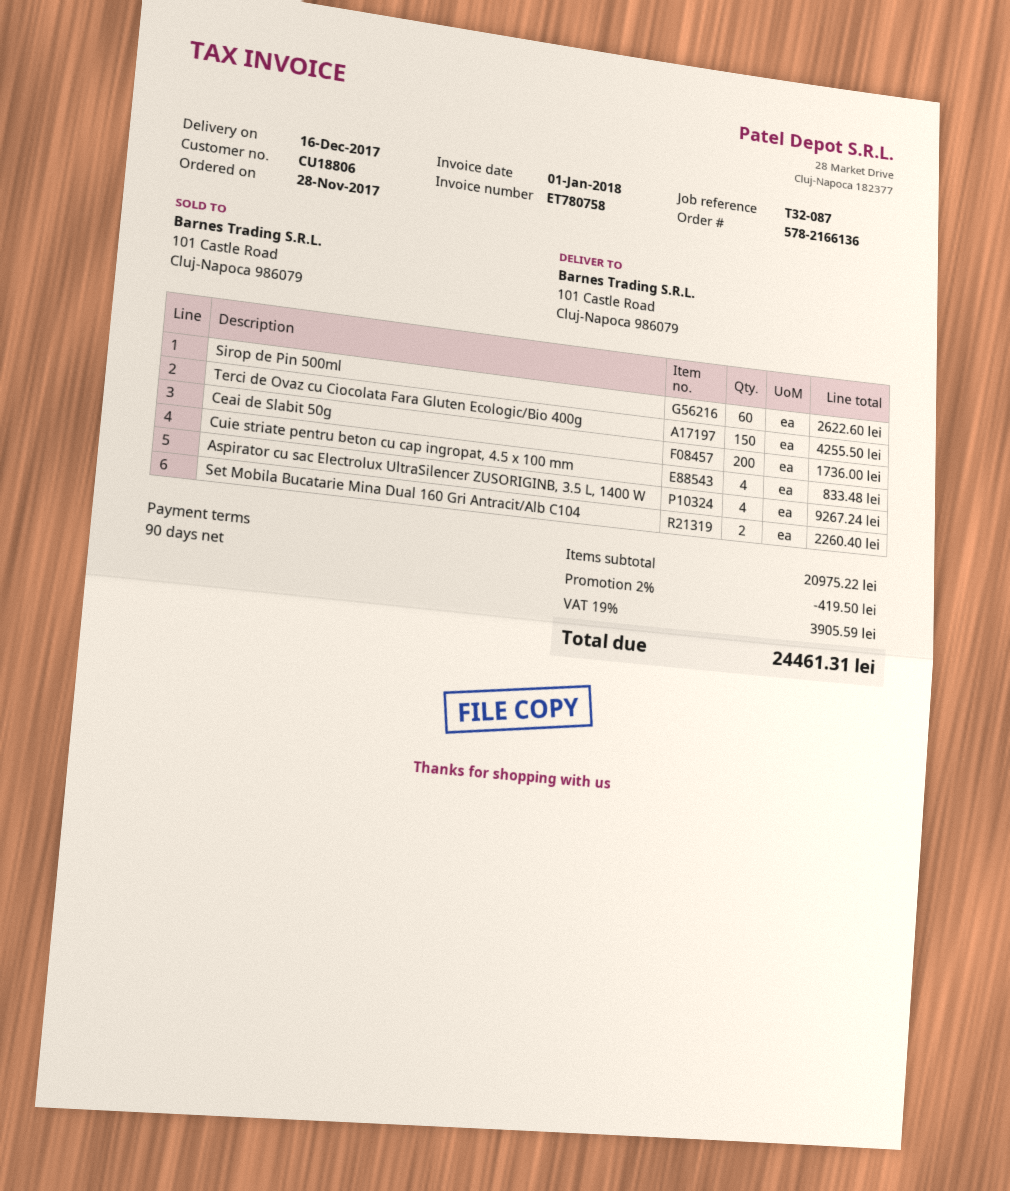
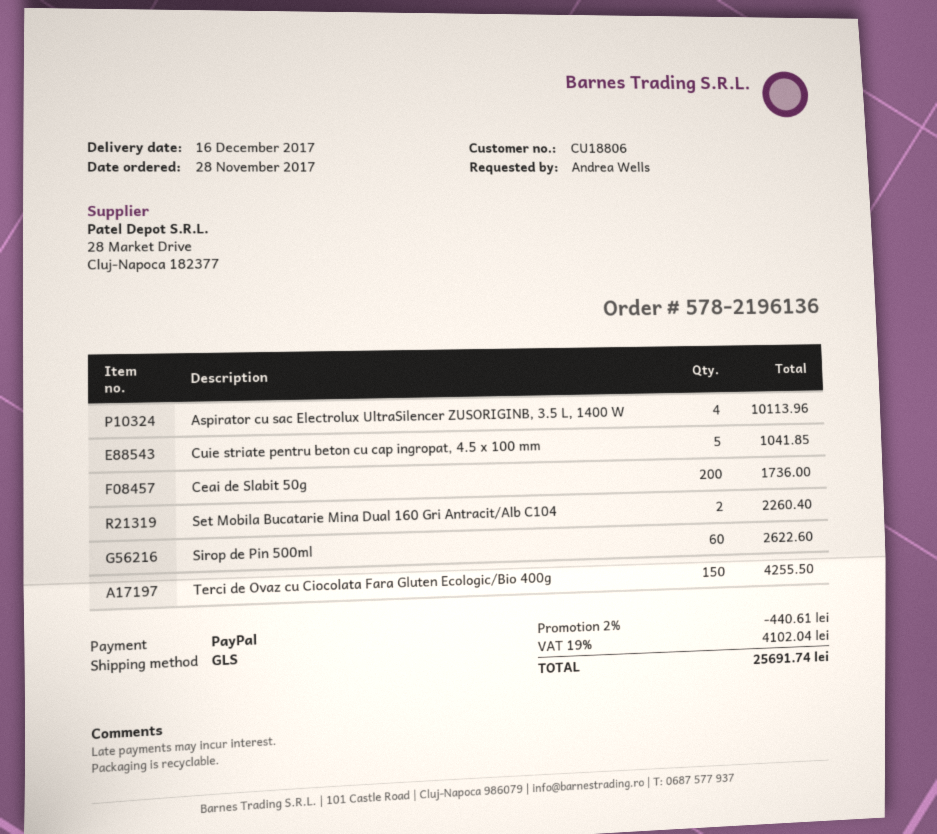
order number: 578-2166136 -> 578-2196136
Cuie striate pentru beton cu cap ingropat, 4.5 x 100 mm: 4 for 833.48 -> 5 for 1041.85
Aspirator cu sac Electrolux UltraSilencer ZUSORIGINB, 3.5 L, 1400 W: 4 for 9267.24 -> 4 for 10113.96
discount: 2% = 419.50 -> 2% = 440.61
tax: 19% = 3905.59 -> 19% = 4102.04
total: 24461.31 -> 25691.74

